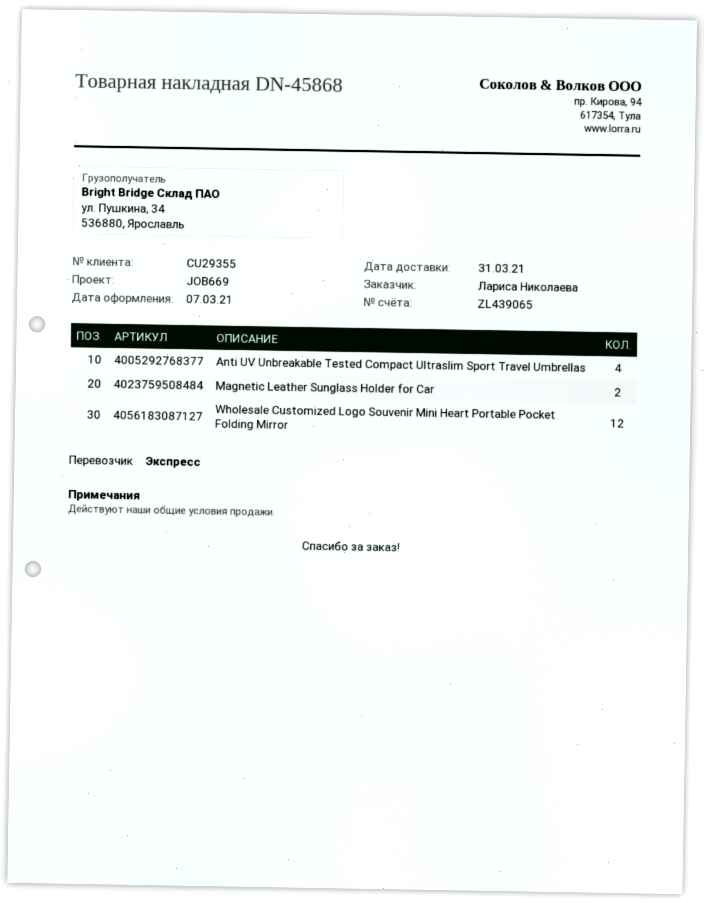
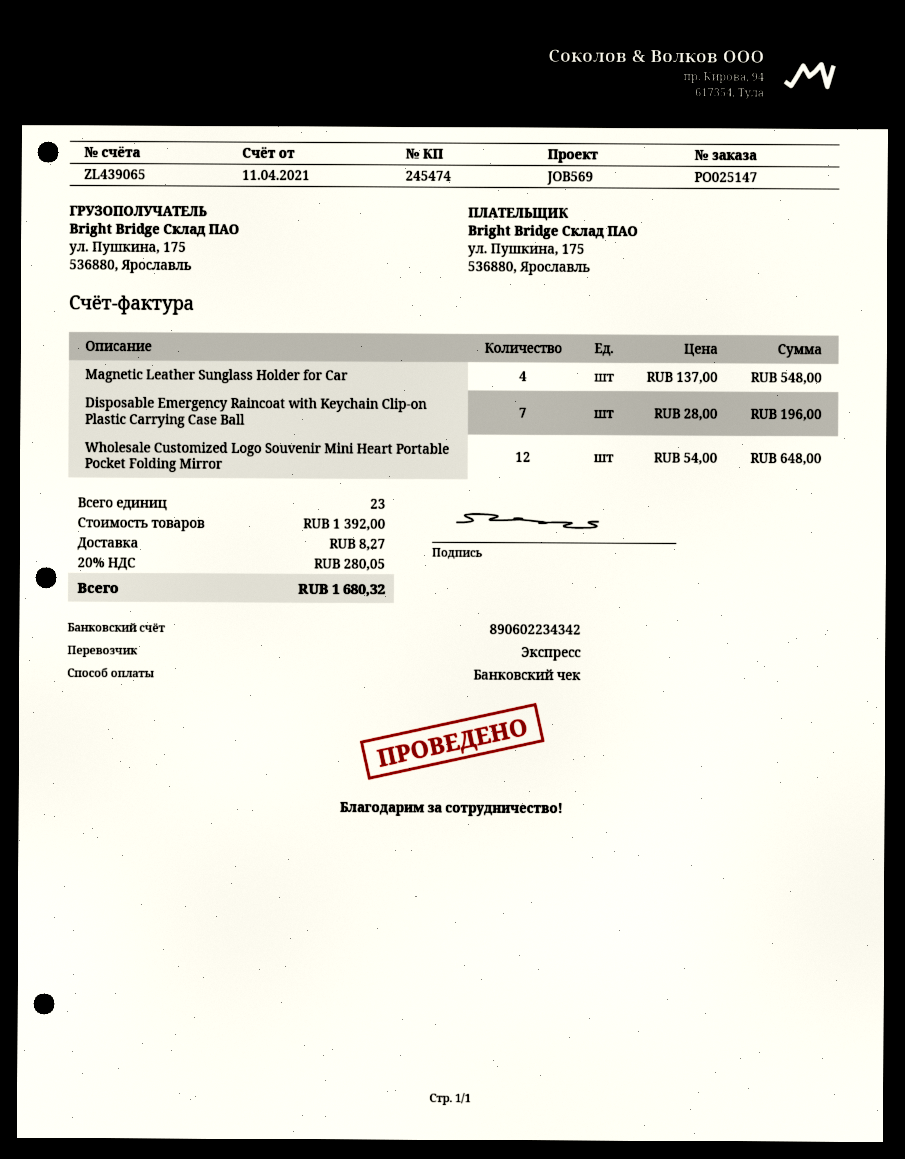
reference: JOB669 -> JOB569
ship to: ул. Пушкина, 34, 536880, Ярославль -> ул. Пушкина, 175, 536880, Ярославль
Anti UV Unbreakable Tested Compact Ultraslim Sport Travel Umbrellas: 4 -> none
Magnetic Leather Sunglass Holder for Car: 2 -> 4
Disposable Emergency Raincoat with Keychain Clip-on Plastic Carrying Case Ball: none -> 7

